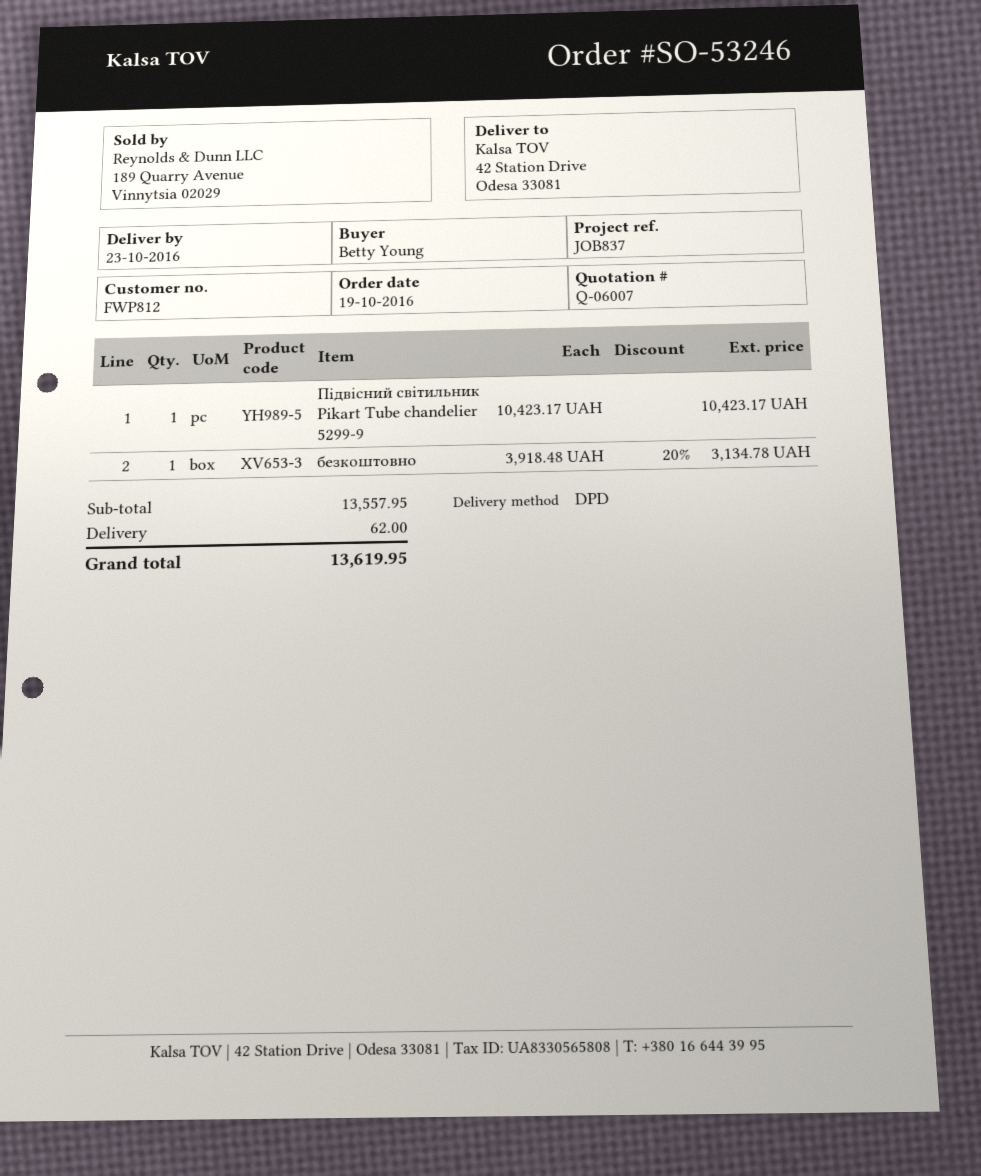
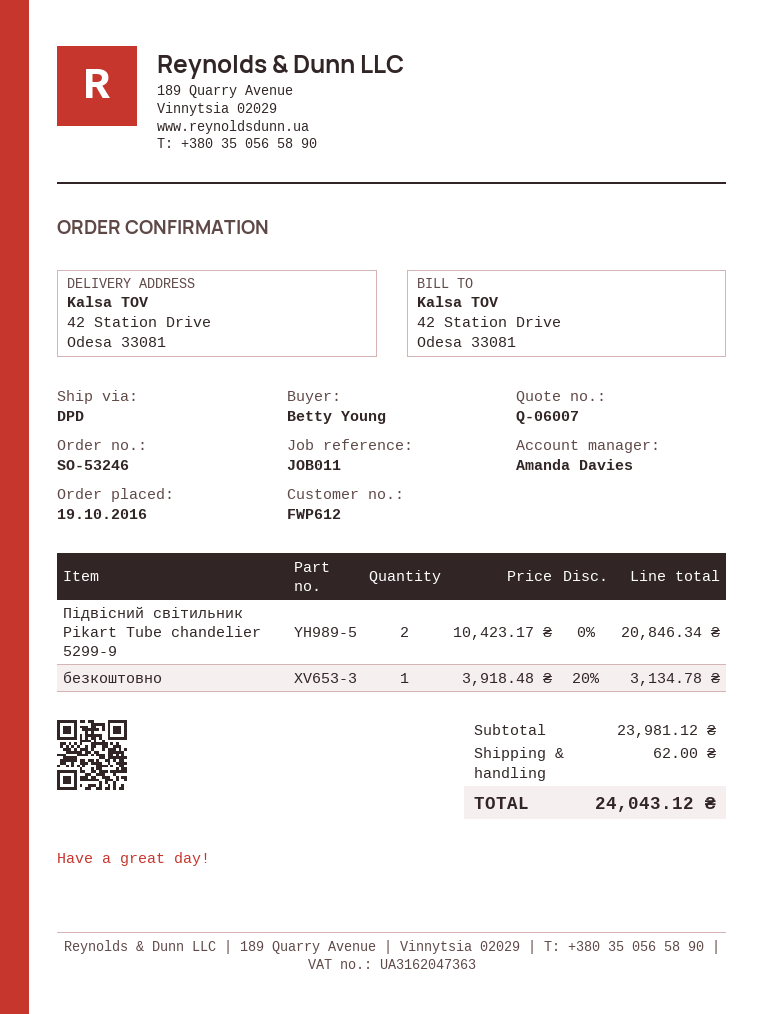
customer number: FWP812 -> FWP612
reference: JOB837 -> JOB011
Підвісний світильник Pikart Tube chandelier 5299-9: 1 x 10423.17 = 10423.17 -> 2 x 10423.17 = 20846.34
subtotal: 13557.95 -> 23981.12
total: 13619.95 -> 24043.12

